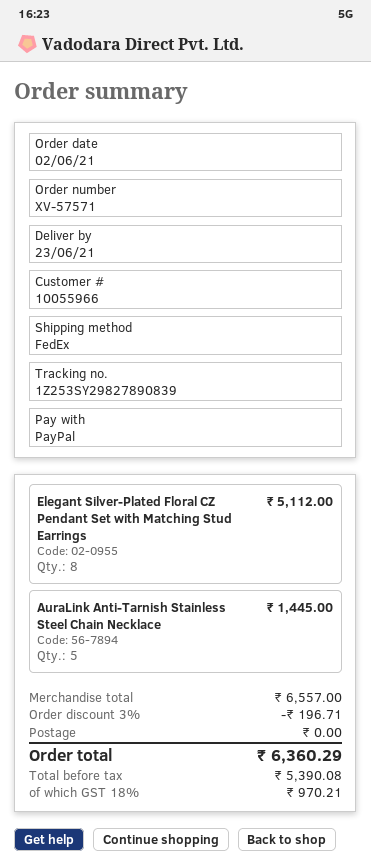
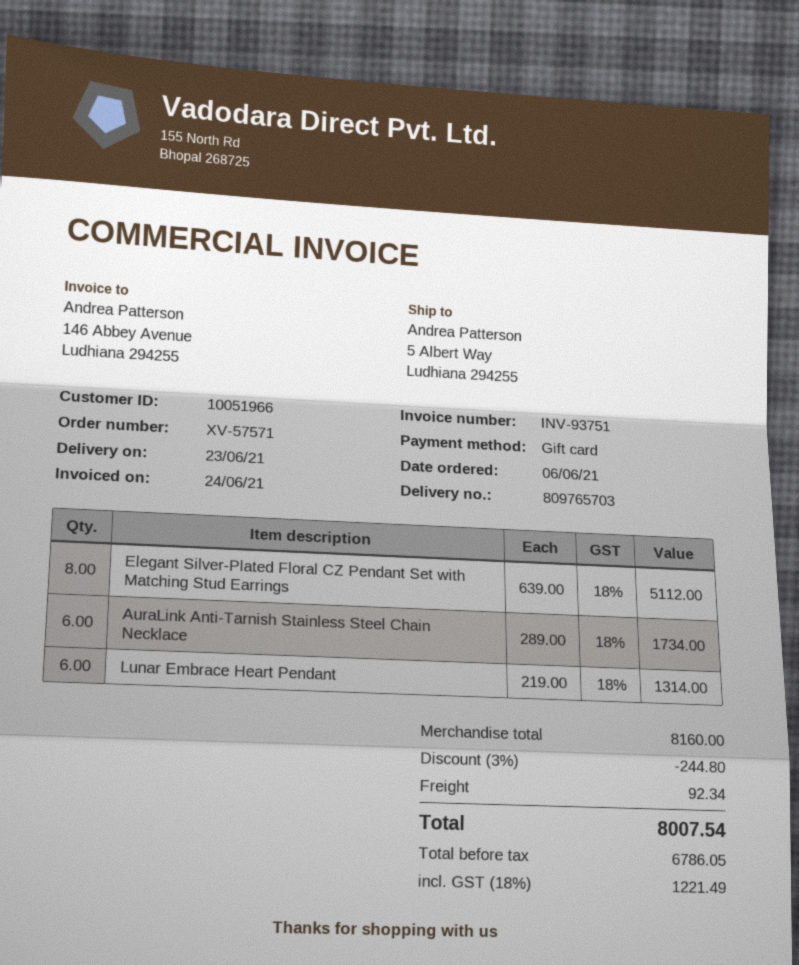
order date: 2021-06-02 -> 2021-06-06
customer number: 10055966 -> 10051966
payment method: PayPal -> gift card
AuraLink Anti-Tarnish Stainless Steel Chain Necklace: 5 for 1445.00 -> 6 for 1734.00
Lunar Embrace Heart Pendant: none -> 6 for 1314.00
subtotal: 6557.00 -> 8160.00
discount: 3% = 196.71 -> 3% = 244.80
shipping: 0.00 -> 92.34
net: 5390.08 -> 6786.05
tax: 18% = 970.21 -> 18% = 1221.49
total: 6360.29 -> 8007.54

